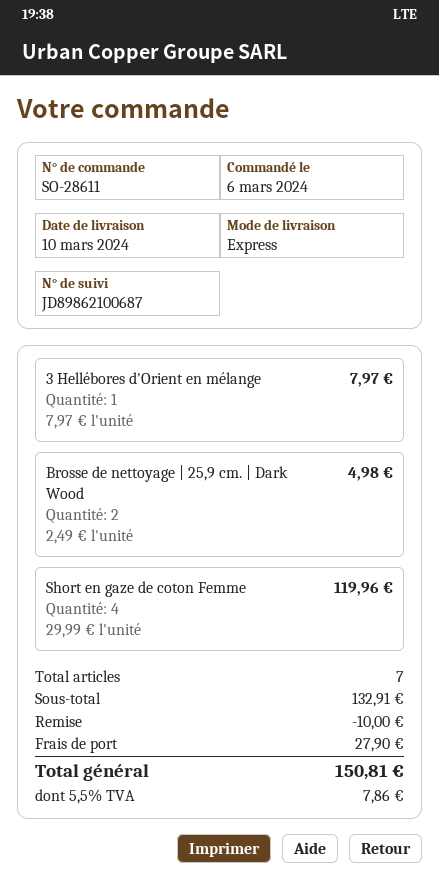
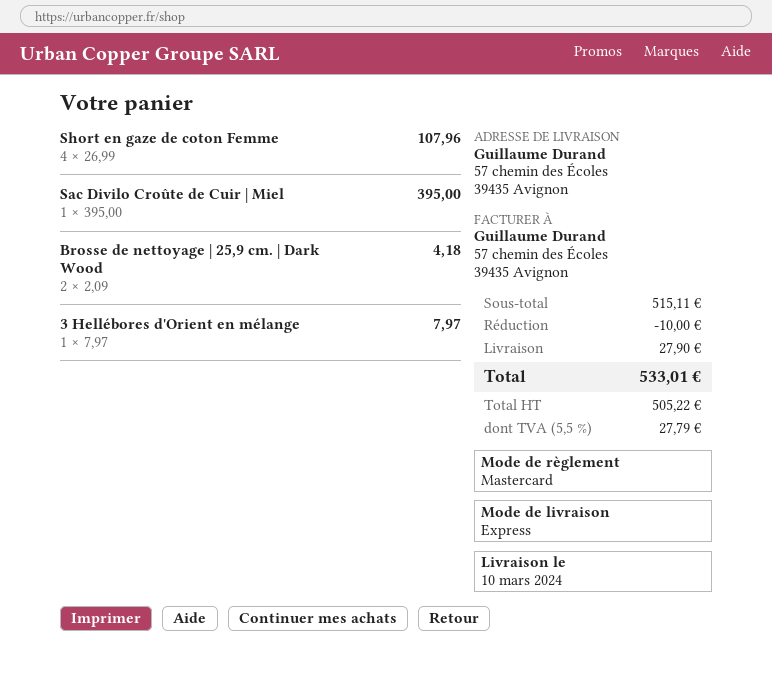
Brosse de nettoyage | 25,9 cm. | Dark Wood: 2 x 2.49 = 4.98 -> 2 x 2.09 = 4.18
Short en gaze de coton Femme: 4 x 29.99 = 119.96 -> 4 x 26.99 = 107.96
Sac Divilo Croûte de Cuir | Miel: none -> 1 x 395.00 = 395.00
subtotal: 132.91 -> 515.11
tax: 5.5% = 7.86 -> 5.5% = 27.79
total: 150.81 -> 533.01

